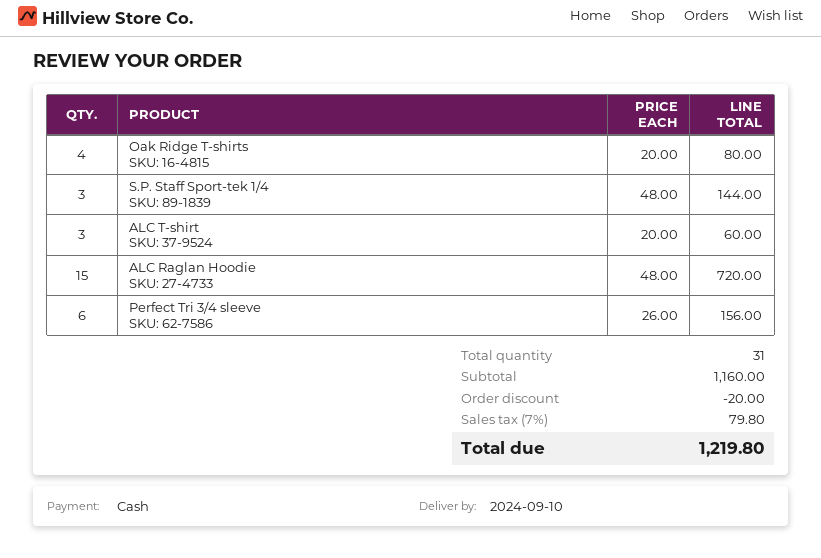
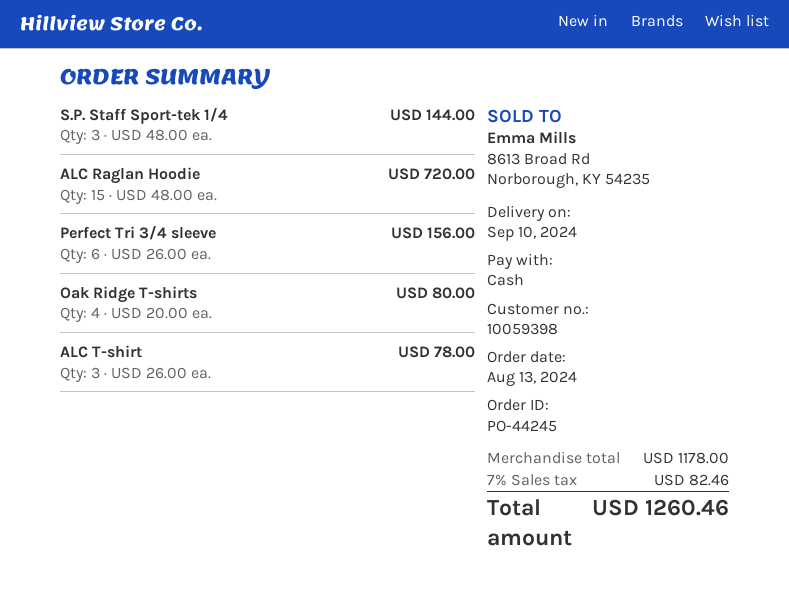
ALC T-shirt: 3 x 20.00 = 60.00 -> 3 x 26.00 = 78.00
subtotal: 1160.00 -> 1178.00
discount: 20.00 -> none
tax: 7% = 79.80 -> 7% = 82.46
total: 1219.80 -> 1260.46

